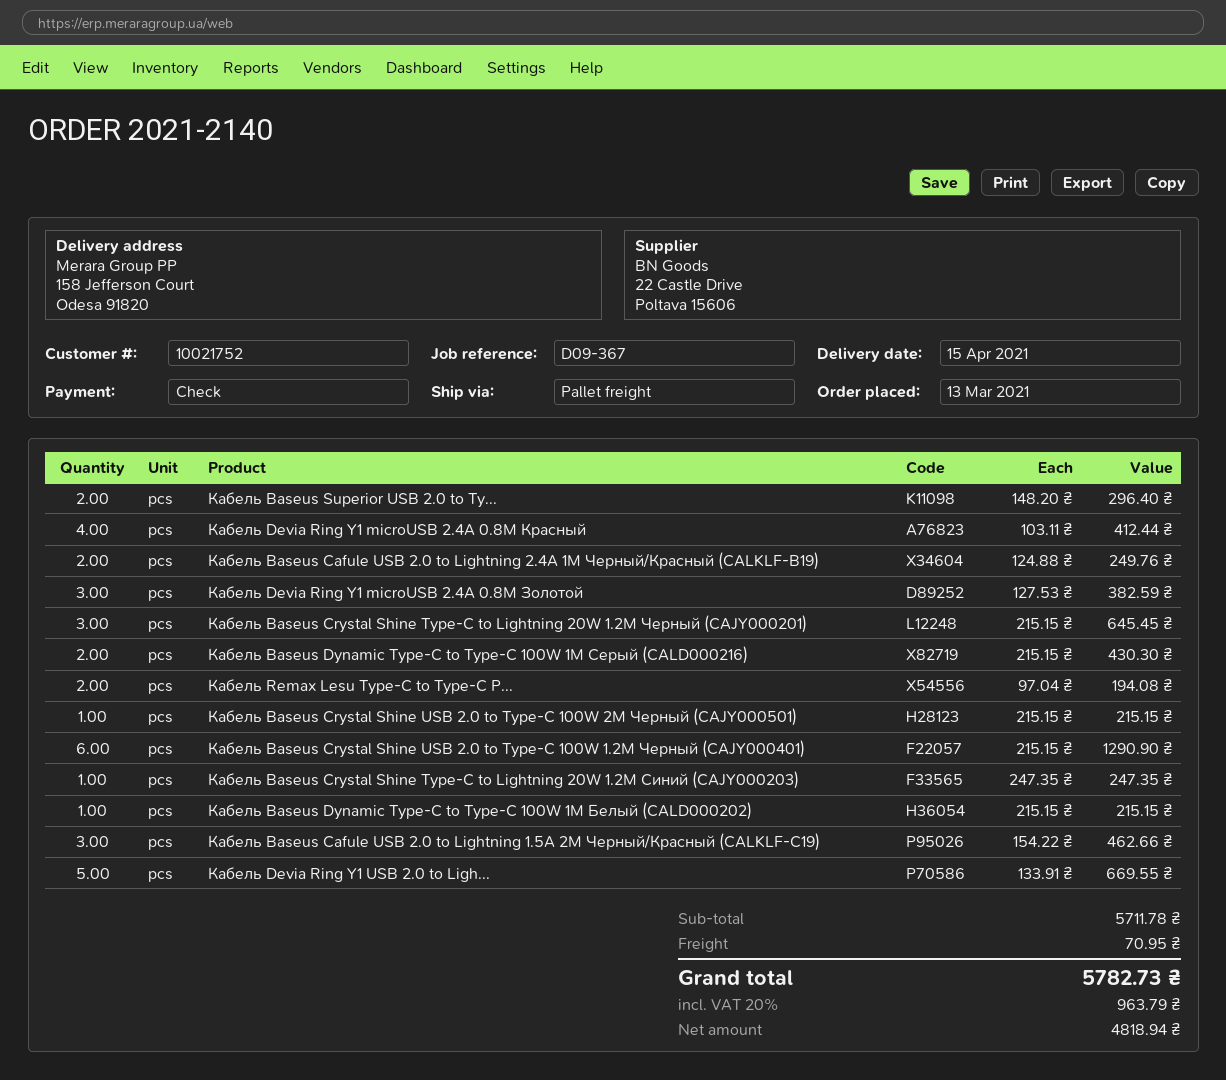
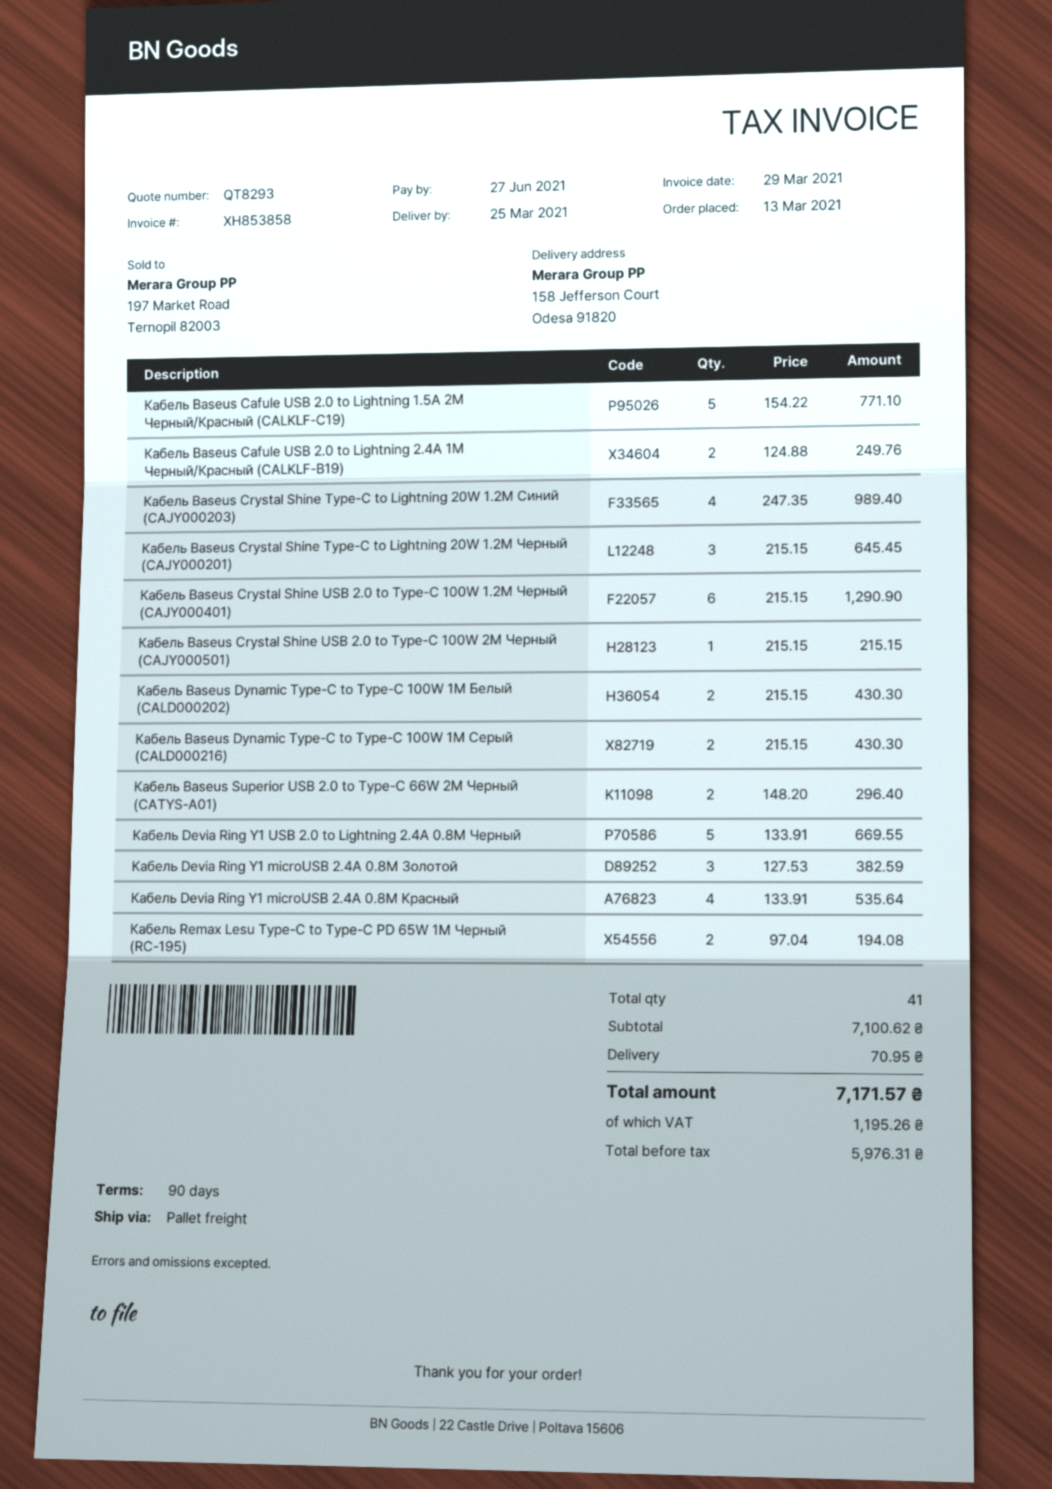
delivery date: 2021-04-15 -> 2021-03-25
Кабель Devia Ring Y1 microUSB 2.4A 0.8M Красный: 4 x 103.11 = 412.44 -> 4 x 133.91 = 535.64
Кабель Baseus Crystal Shine Type-C to Lightning 20W 1.2M Синий (CAJY000203): 1 x 247.35 = 247.35 -> 4 x 247.35 = 989.40
Кабель Baseus Dynamic Type-C to Type-C 100W 1M Белый (CALD000202): 1 x 215.15 = 215.15 -> 2 x 215.15 = 430.30
Кабель Baseus Cafule USB 2.0 to Lightning 1.5A 2M Черный/Красный (CALKLF-C19): 3 x 154.22 = 462.66 -> 5 x 154.22 = 771.10
subtotal: 5711.78 -> 7100.62
net: 4818.94 -> 5976.31
tax: 963.79 -> 1195.26
total: 5782.73 -> 7171.57

